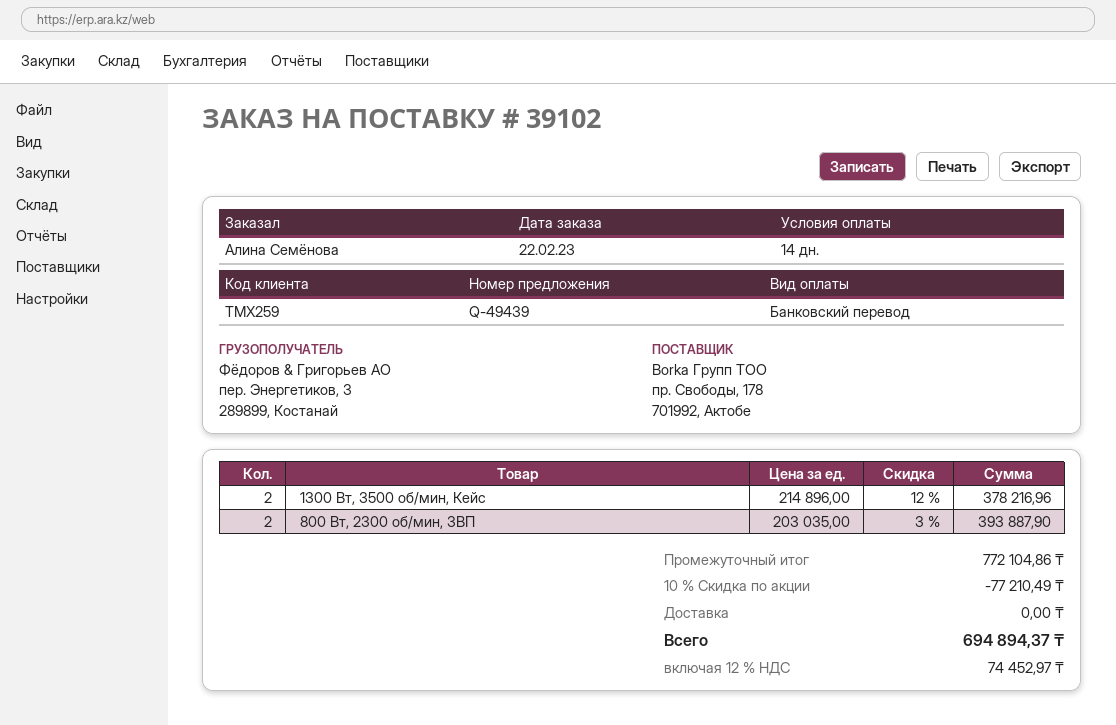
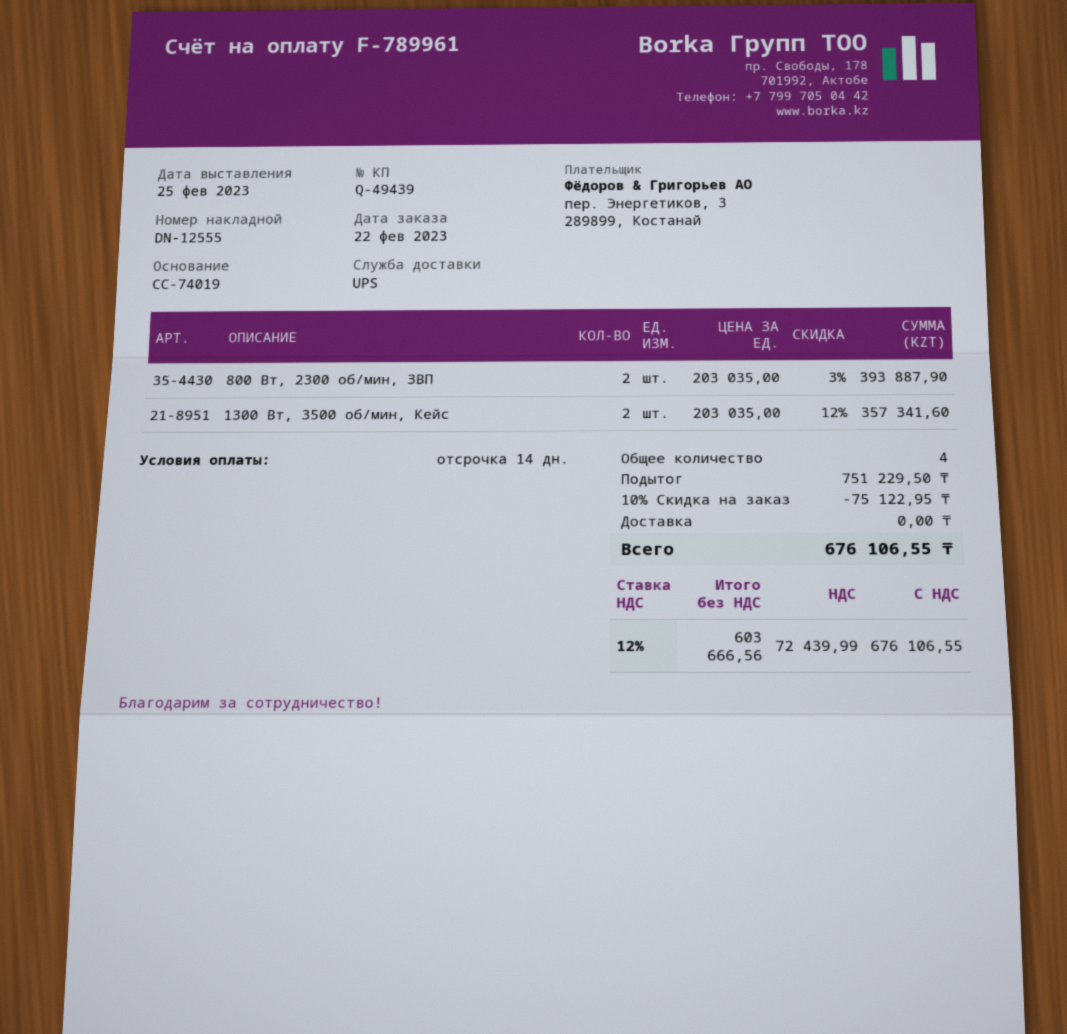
1300 Вт, 3500 об/мин, Кейс: 2 x 214896.00 - 12% = 378216.96 -> 2 x 203035.00 - 12% = 357341.60
subtotal: 772104.86 -> 751229.50
discount: 10% = 77210.49 -> 10% = 75122.95
tax: 12% = 74452.97 -> 12% = 72439.99
total: 694894.37 -> 676106.55

